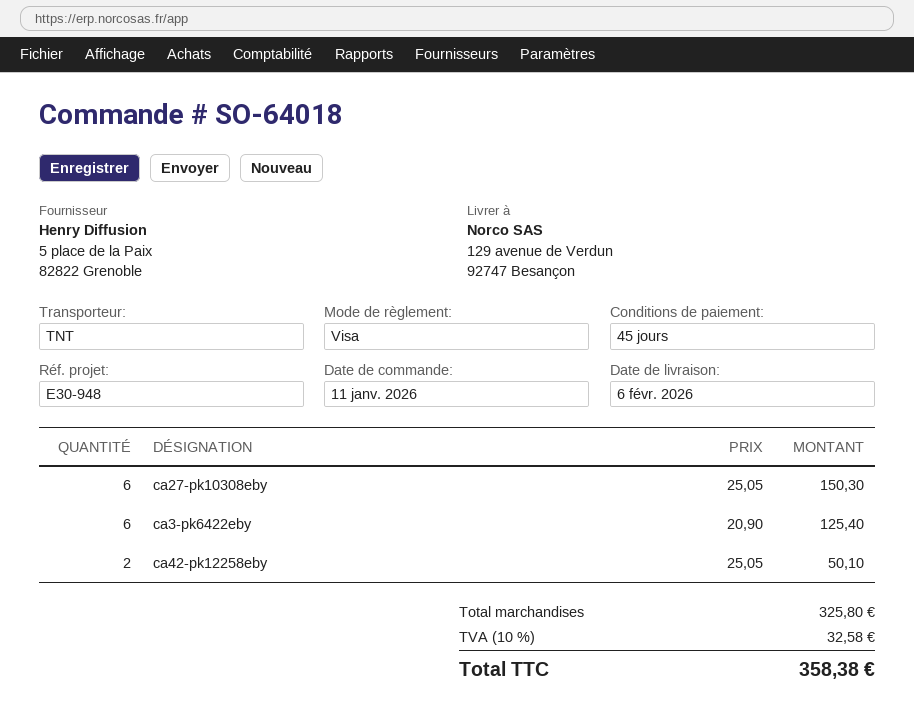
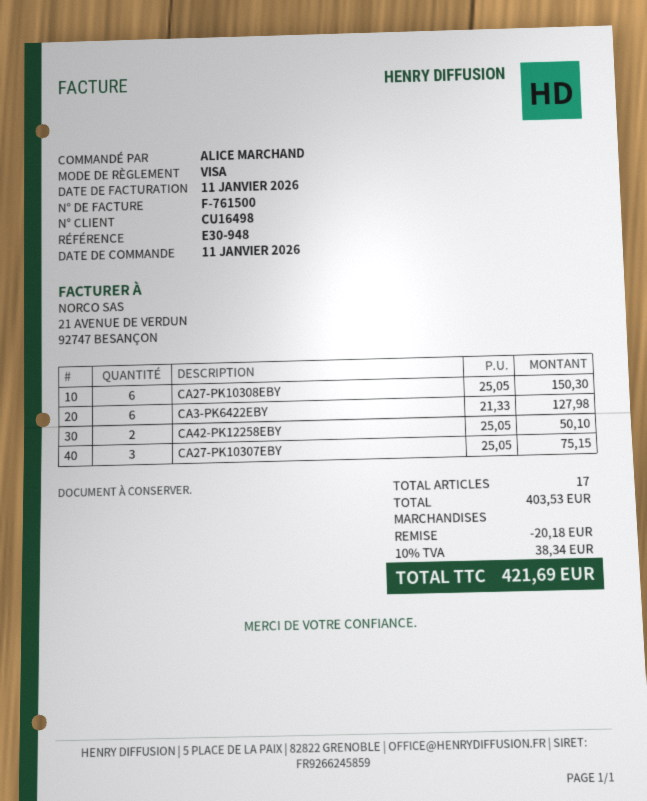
ca3-pk6422eby: 6 x 20.90 = 125.40 -> 6 x 21.33 = 127.98
CA27-PK10307EBY: none -> 3 x 25.05 = 75.15
subtotal: 325.80 -> 403.53
discount: none -> 20.18
tax: 10% = 32.58 -> 10% = 38.34
total: 358.38 -> 421.69

